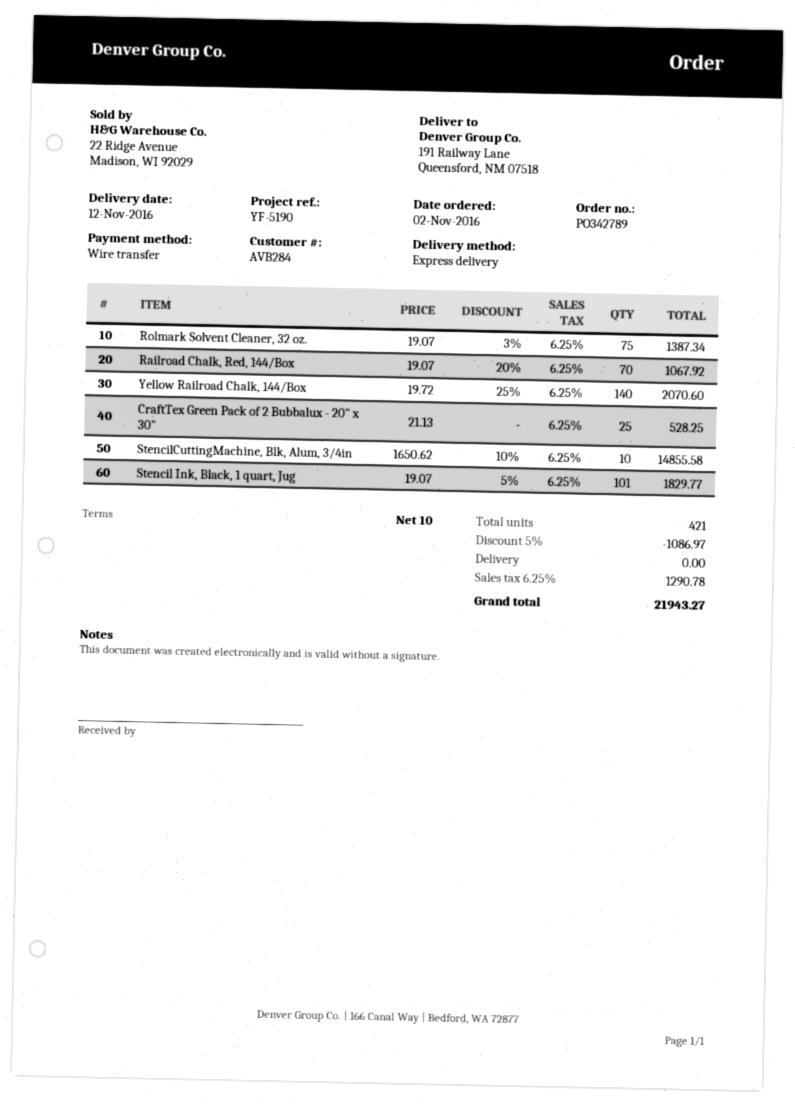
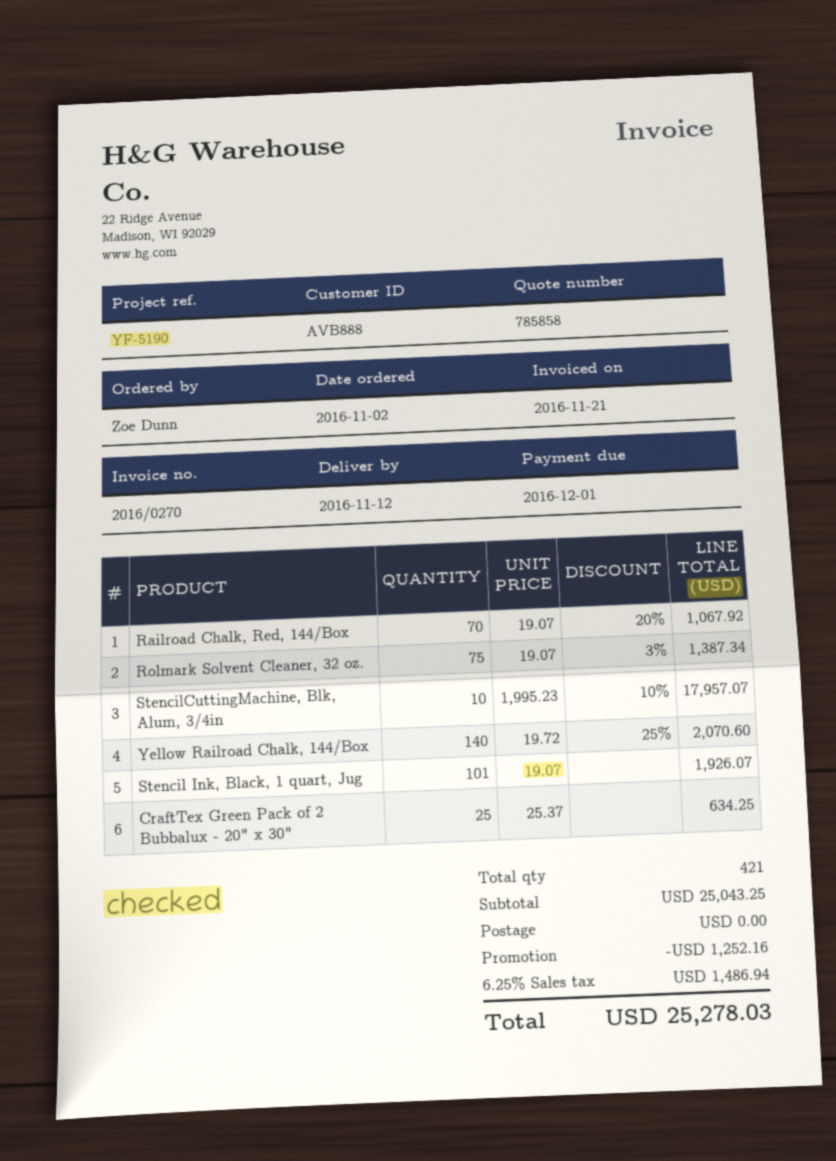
customer number: AVB284 -> AVB888
CraftTex Green Pack of 2 Bubbalux - 20" x 30": 25 x 21.13 = 528.25 -> 25 x 25.37 = 634.25
StencilCuttingMachine, Blk, Alum, 3/4in: 10 x 1650.62 - 10% = 14855.58 -> 10 x 1995.23 - 10% = 17957.07
Stencil Ink, Black, 1 quart, Jug: 101 x 19.07 - 5% = 1829.77 -> 101 x 19.07 = 1926.07
discount: 1086.97 -> 1252.16
tax: 6.25% = 1290.78 -> 6.25% = 1486.94
total: 21943.27 -> 25278.03

